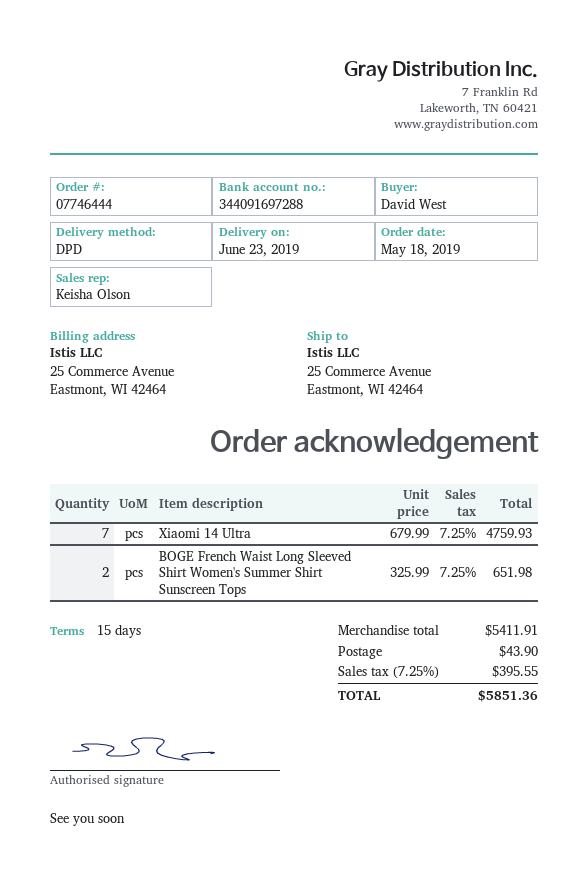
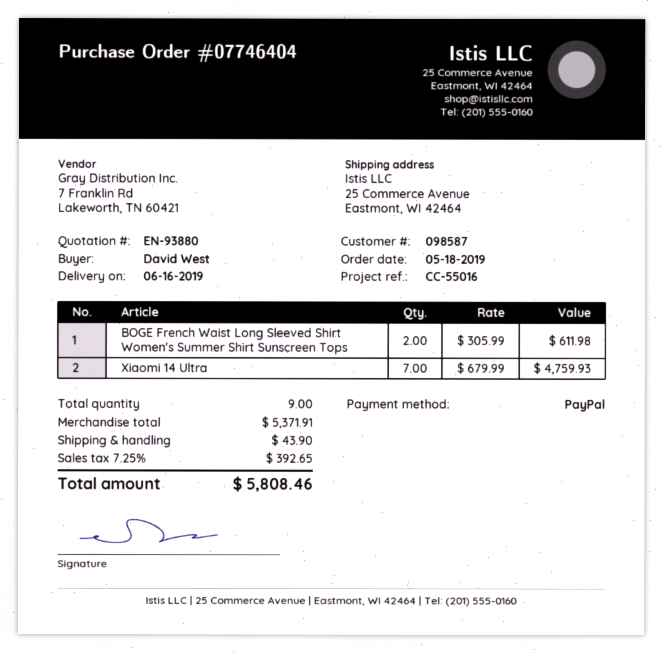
order number: 07746444 -> 07746404
delivery date: 2019-06-23 -> 2019-06-16
BOGE French Waist Long Sleeved Shirt Women's Summer Shirt Sunscreen Tops: 2 x 325.99 = 651.98 -> 2 x 305.99 = 611.98
subtotal: 5411.91 -> 5371.91
tax: 7.25% = 395.55 -> 7.25% = 392.65
total: 5851.36 -> 5808.46

